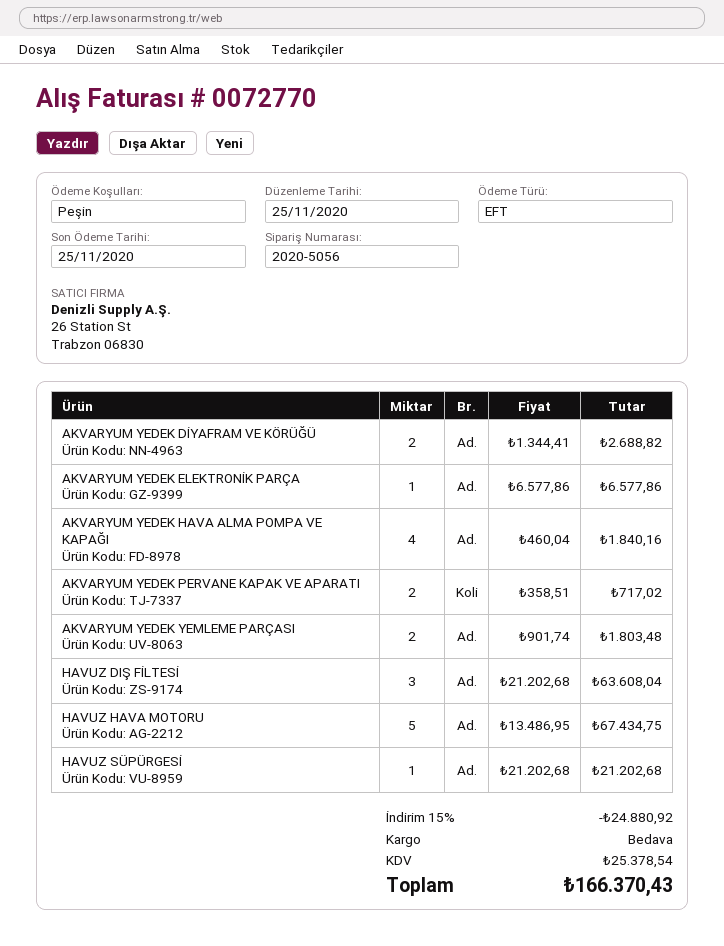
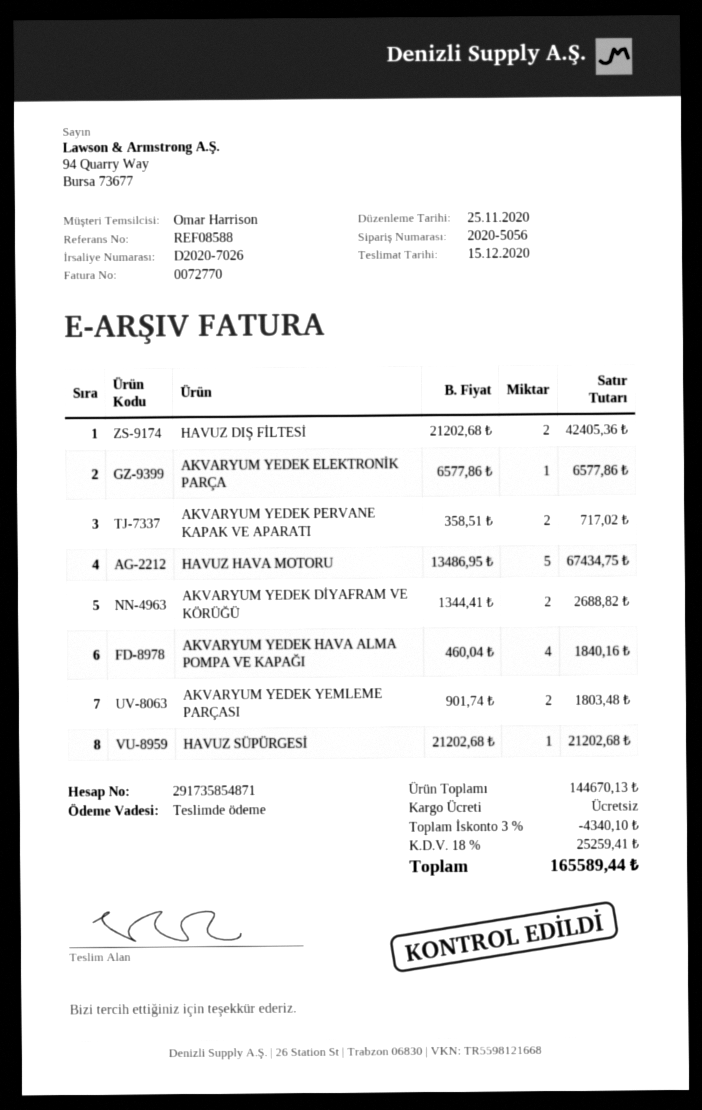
HAVUZ DIŞ FİLTESİ: 3 x 21202.68 = 63608.04 -> 2 x 21202.68 = 42405.36
discount: 15% = 24880.92 -> 3% = 4340.10
tax: 25378.54 -> 25259.41
total: 166370.43 -> 165589.44

